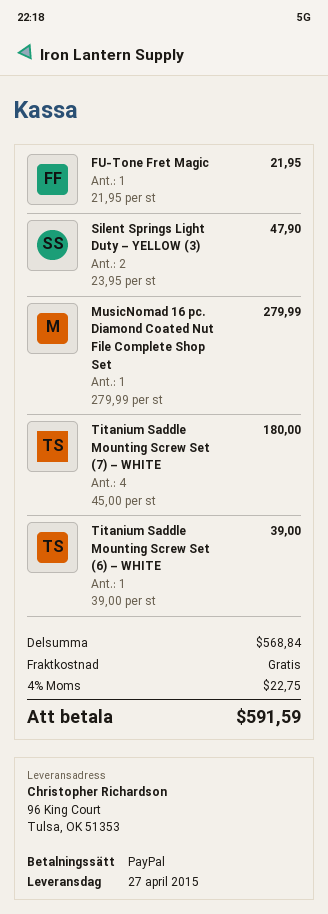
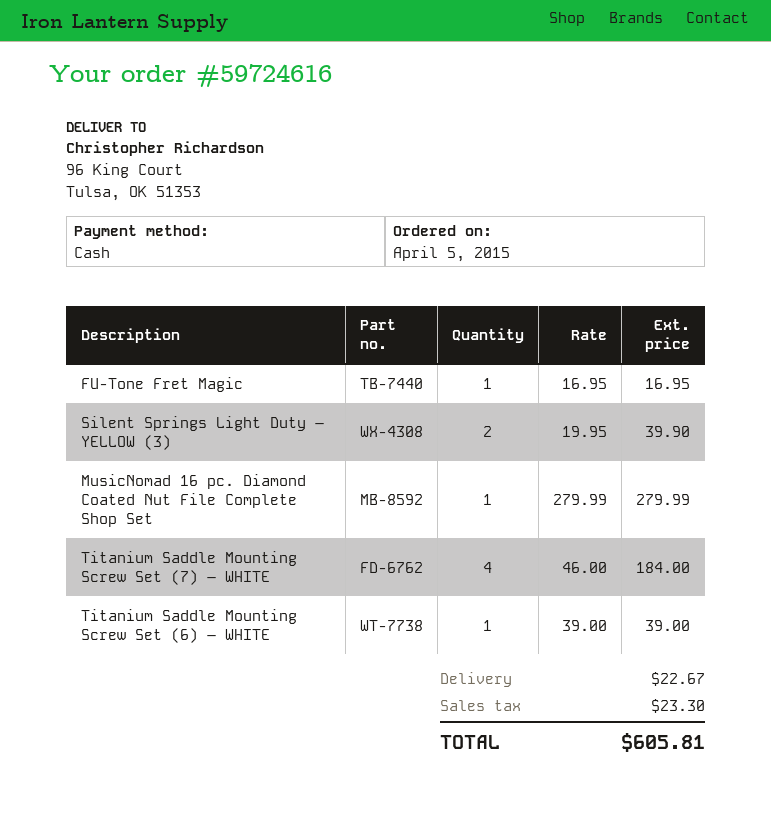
payment method: PayPal -> cash
FU-Tone Fret Magic: 1 x 21.95 = 21.95 -> 1 x 16.95 = 16.95
Silent Springs Light Duty – YELLOW (3): 2 x 23.95 = 47.90 -> 2 x 19.95 = 39.90
Titanium Saddle Mounting Screw Set (7) – WHITE: 4 x 45.00 = 180.00 -> 4 x 46.00 = 184.00
shipping: 0.00 -> 22.67
tax: 22.75 -> 23.30
total: 591.59 -> 605.81

